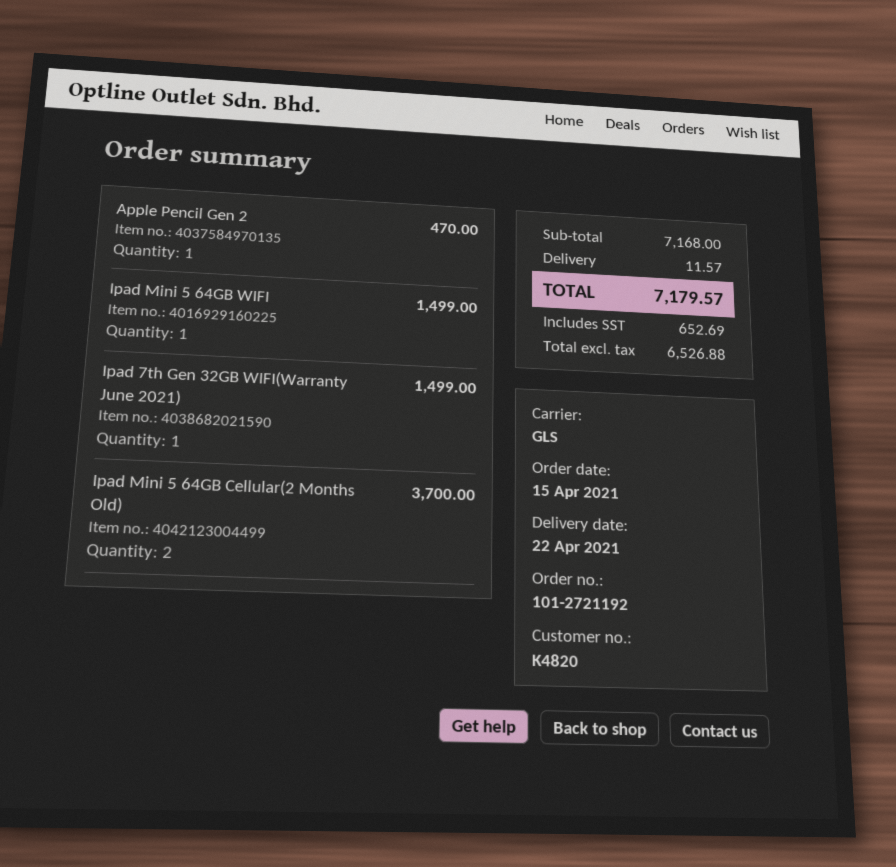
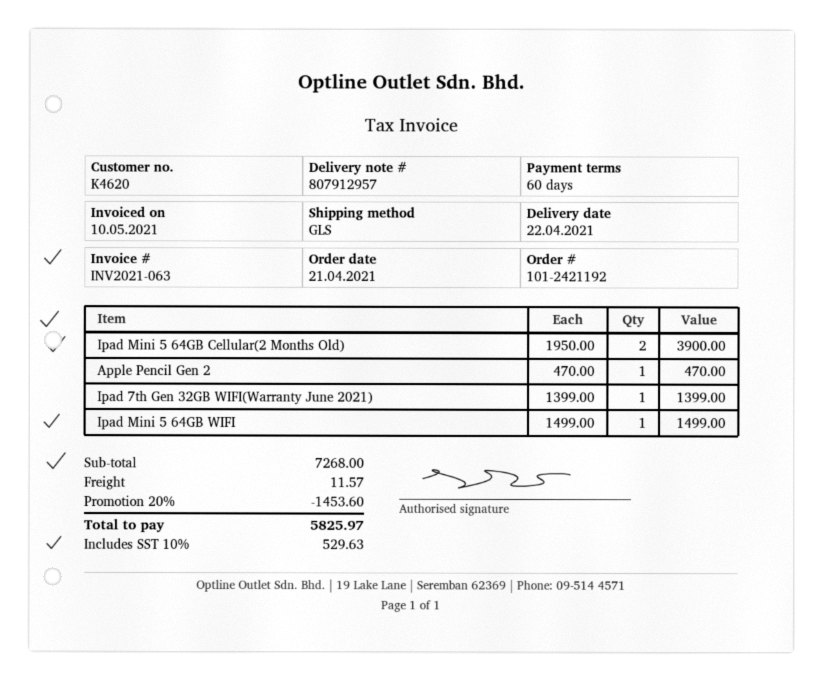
order number: 101-2721192 -> 101-2421192
order date: 2021-04-15 -> 2021-04-21
customer number: K4820 -> K4620
Ipad 7th Gen 32GB WIFI(Warranty June 2021): 1 for 1499.00 -> 1 for 1399.00
Ipad Mini 5 64GB Cellular(2 Months Old): 2 for 3700.00 -> 2 for 3900.00
subtotal: 7168.00 -> 7268.00
discount: none -> 20% = 1453.60
tax: 652.69 -> 529.63
total: 7179.57 -> 5825.97

